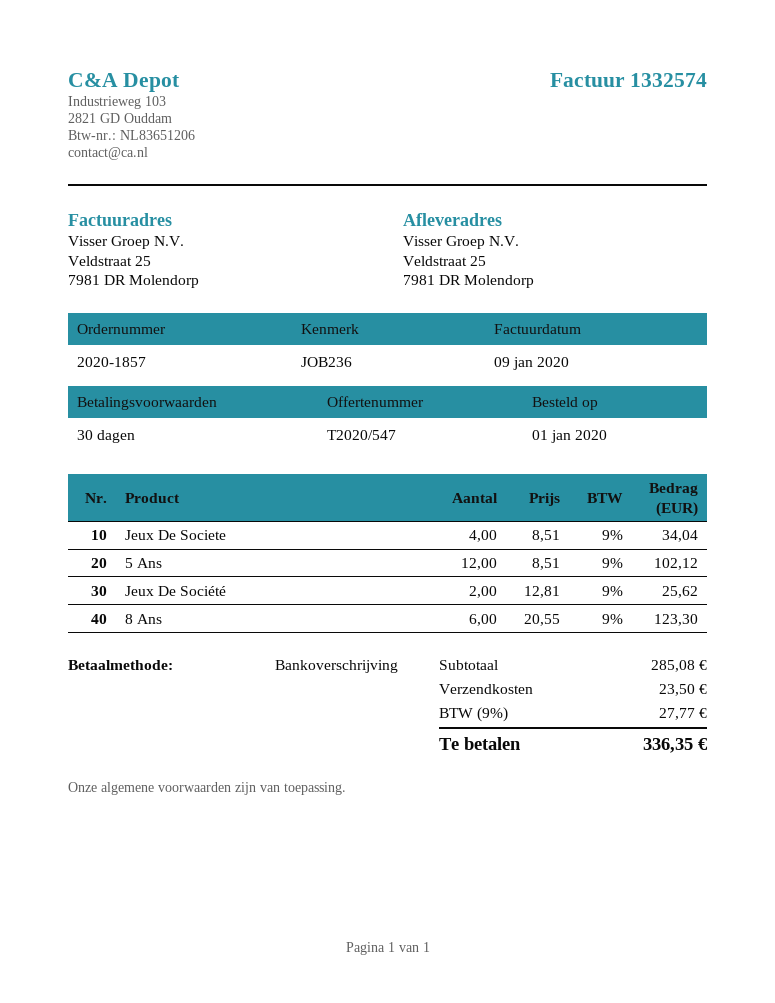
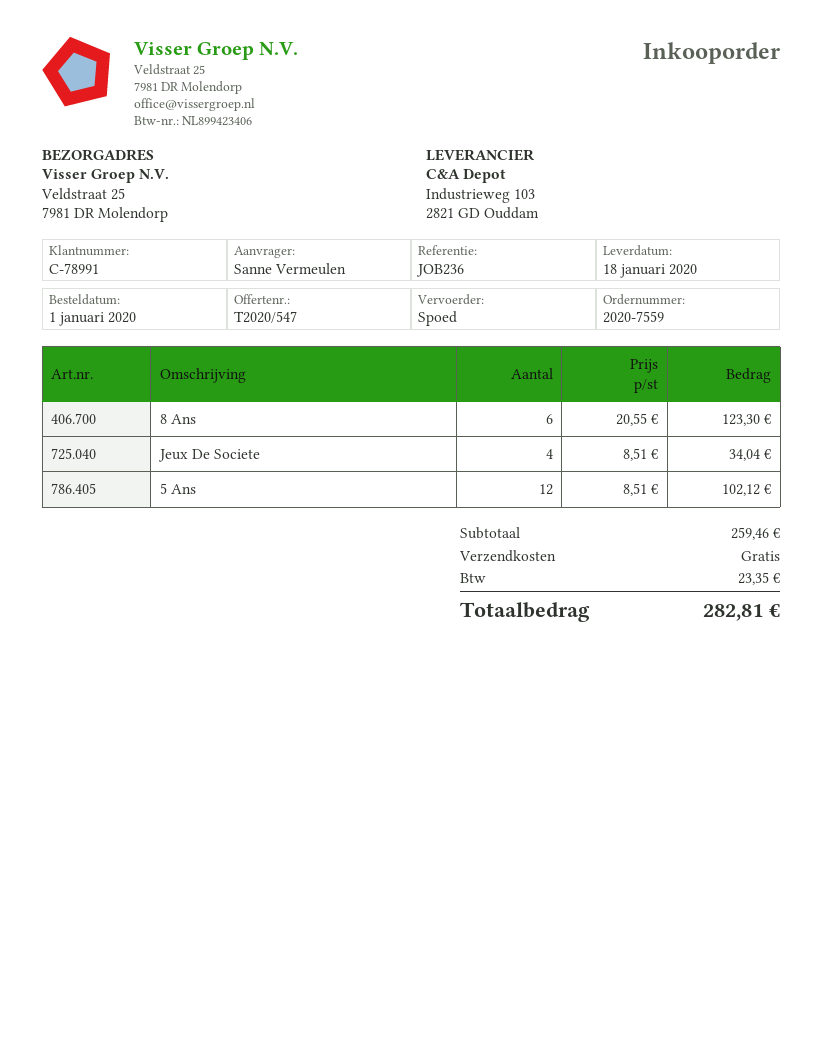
order number: 2020-1857 -> 2020-7559
Jeux De Société: 2 x 12.81 = 25.62 -> none
subtotal: 285.08 -> 259.46
shipping: 23.50 -> 0.00
tax: 27.77 -> 23.35
total: 336.35 -> 282.81

